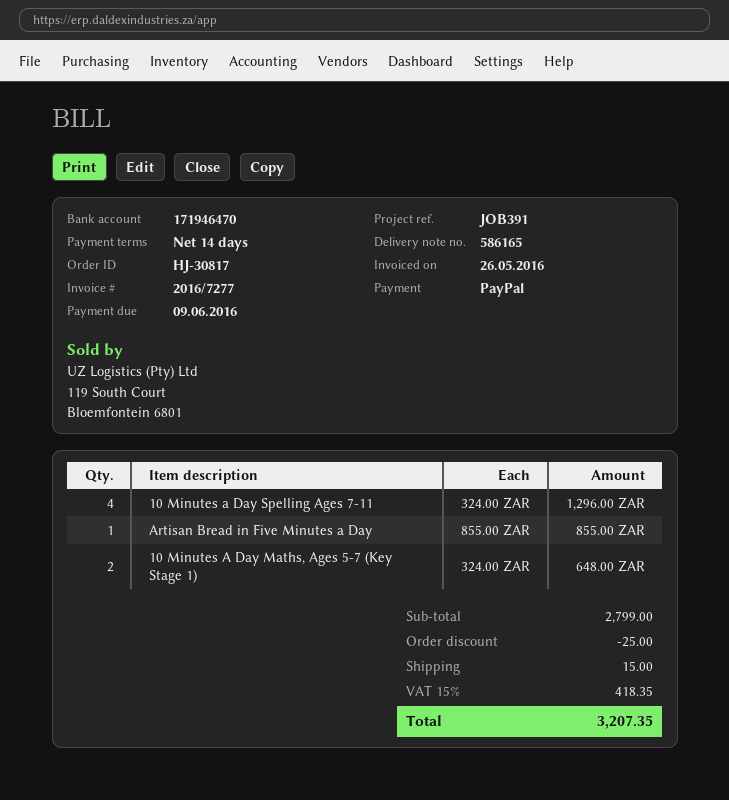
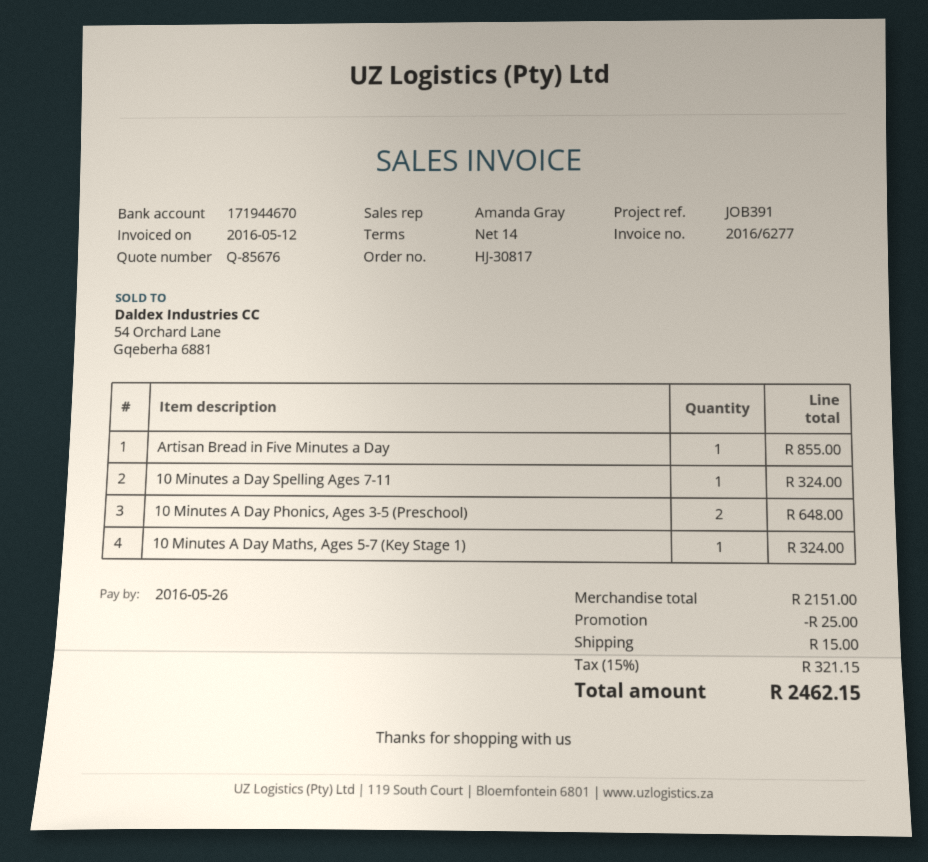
invoice number: 2016/7277 -> 2016/6277
invoice date: 2016-05-26 -> 2016-05-12
due date: 2016-06-09 -> 2016-05-26
bank account: 171946470 -> 171944670
10 Minutes a Day Spelling Ages 7-11: 4 for 1296.00 -> 1 for 324.00
10 Minutes A Day Maths, Ages 5-7 (Key Stage 1): 2 for 648.00 -> 1 for 324.00
10 Minutes A Day Phonics, Ages 3-5 (Preschool): none -> 2 for 648.00
subtotal: 2799.00 -> 2151.00
tax: 15% = 418.35 -> 15% = 321.15
total: 3207.35 -> 2462.15

